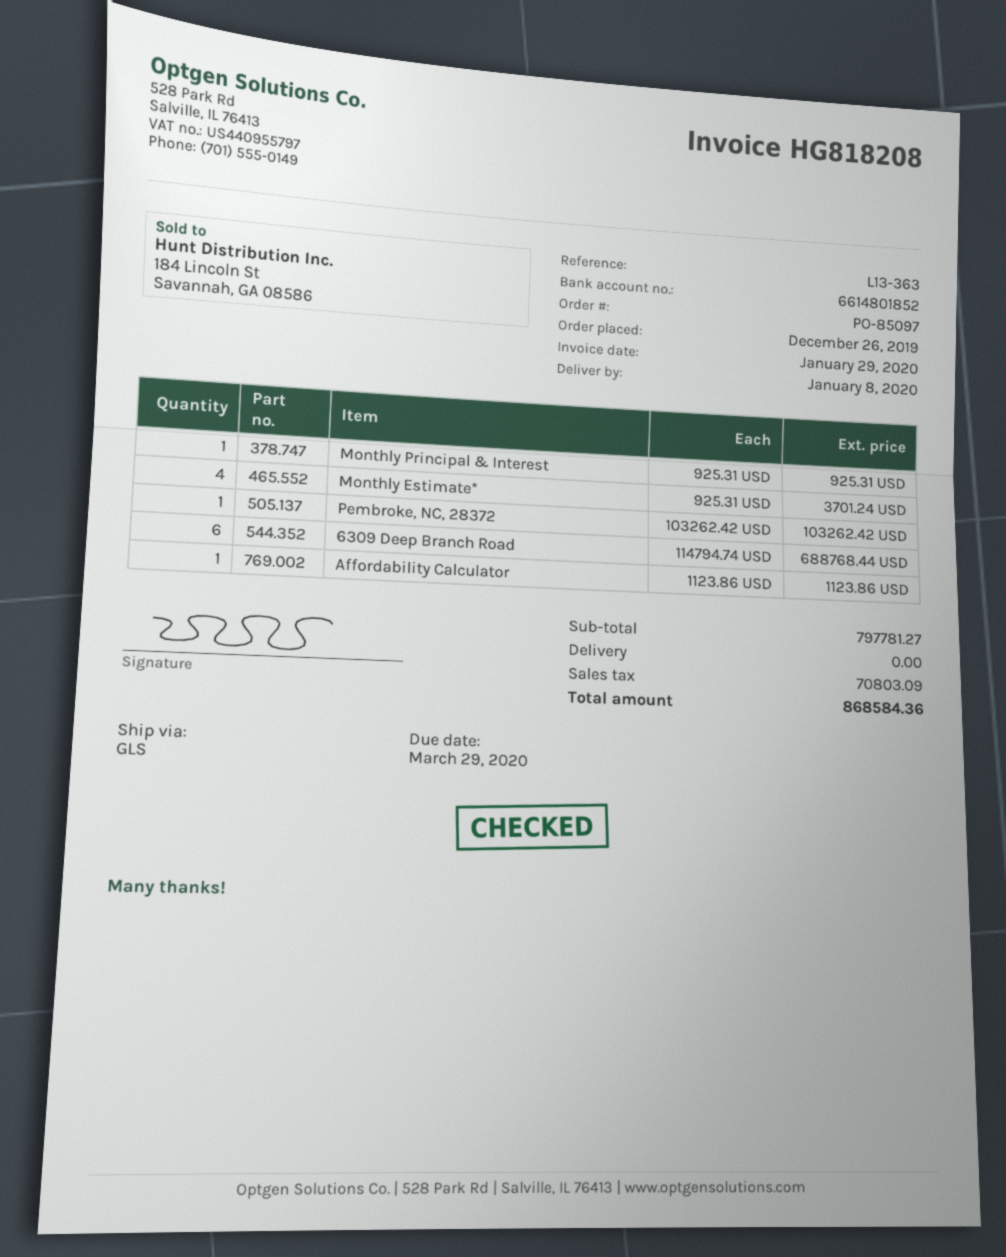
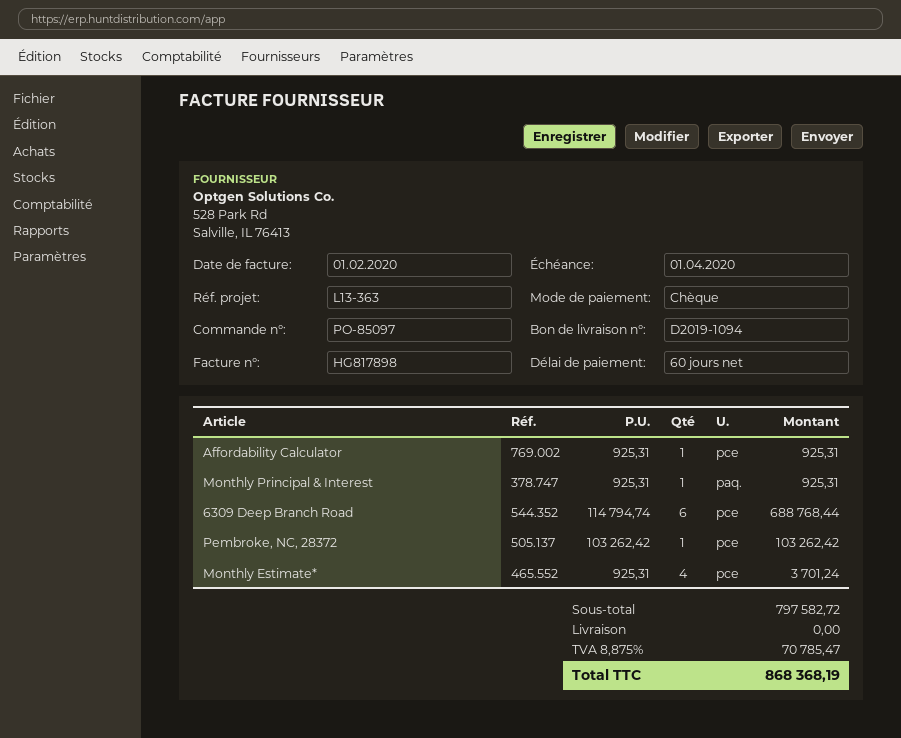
invoice number: HG818208 -> HG817898
invoice date: 2020-01-29 -> 2020-02-01
due date: 2020-03-29 -> 2020-04-01
Affordability Calculator: 1 x 1123.86 = 1123.86 -> 1 x 925.31 = 925.31
subtotal: 797781.27 -> 797582.72
tax: 70803.09 -> 70785.47
total: 868584.36 -> 868368.19

